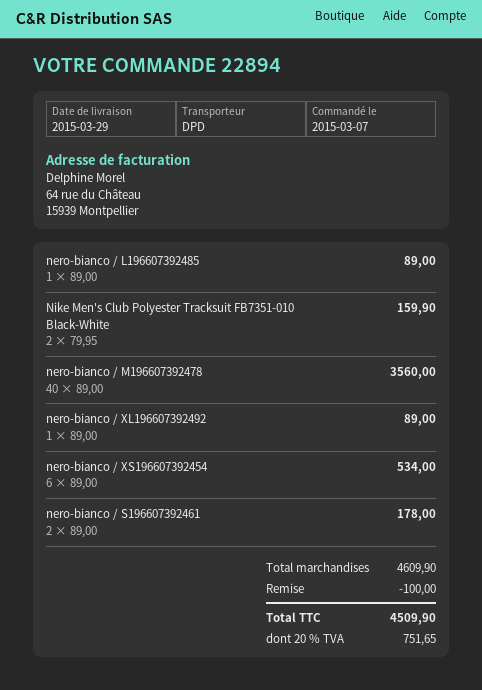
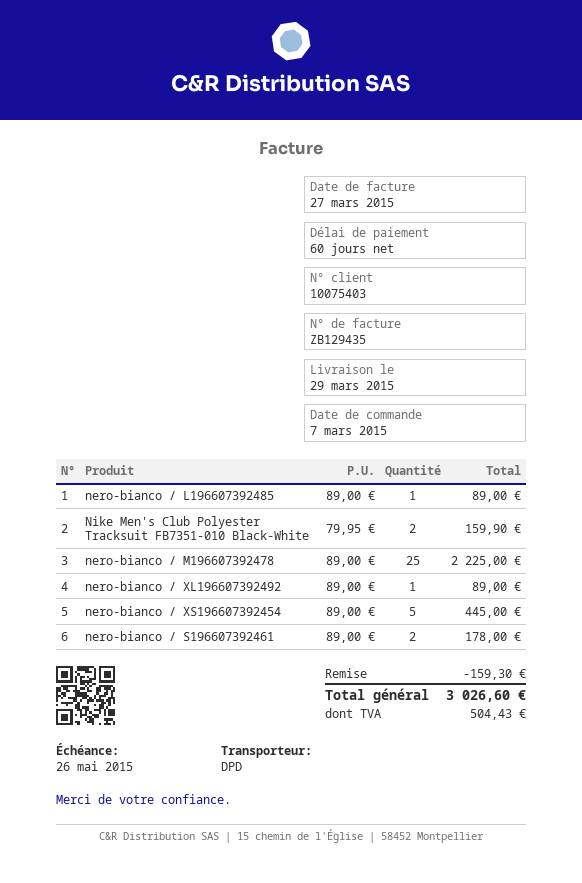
nero-bianco / M196607392478: 40 x 89.00 = 3560.00 -> 25 x 89.00 = 2225.00
nero-bianco / XS196607392454: 6 x 89.00 = 534.00 -> 5 x 89.00 = 445.00
discount: 100.00 -> 159.30
tax: 751.65 -> 504.43
total: 4509.90 -> 3026.60

